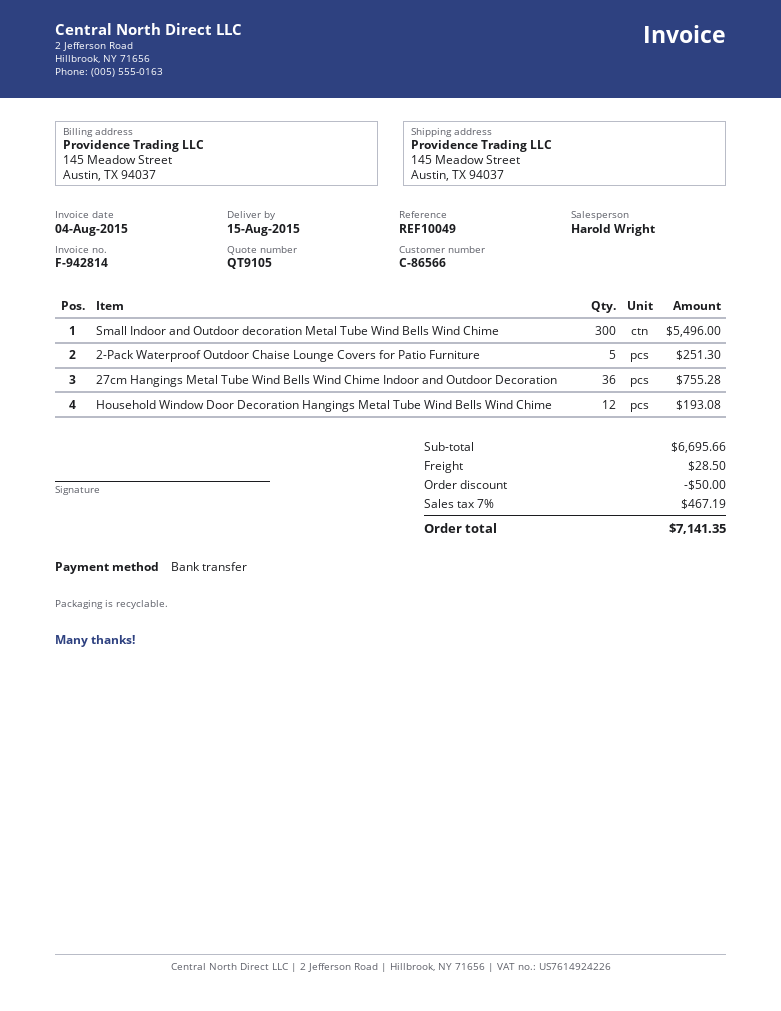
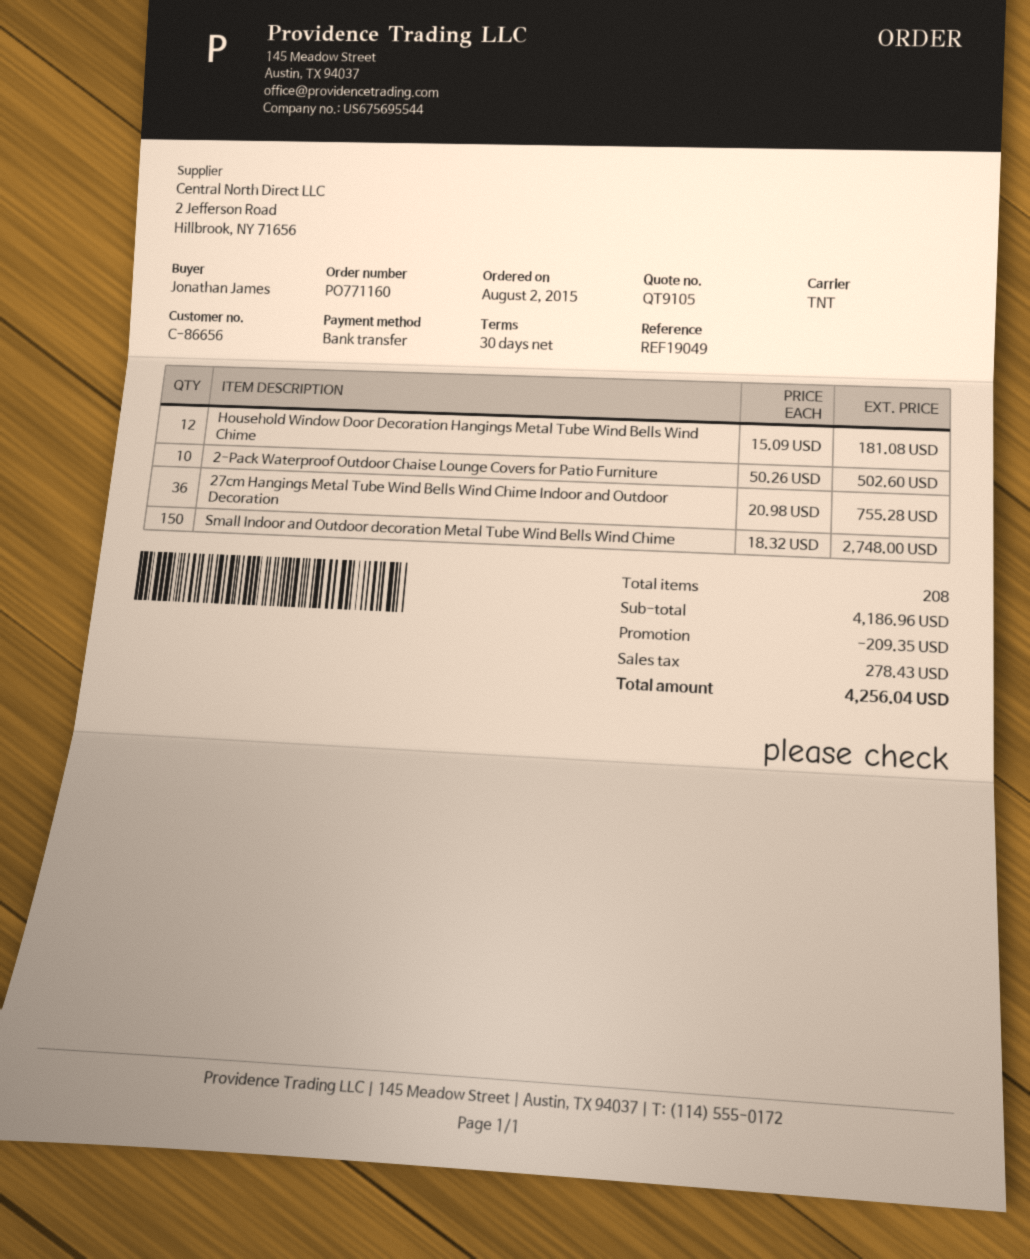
customer number: C-86566 -> C-86656
reference: REF10049 -> REF19049
Small Indoor and Outdoor decoration Metal Tube Wind Bells Wind Chime: 300 for 5496.00 -> 150 for 2748.00
2-Pack Waterproof Outdoor Chaise Lounge Covers for Patio Furniture: 5 for 251.30 -> 10 for 502.60
Household Window Door Decoration Hangings Metal Tube Wind Bells Wind Chime: 12 for 193.08 -> 12 for 181.08
subtotal: 6695.66 -> 4186.96
discount: 50.00 -> 209.35
shipping: 28.50 -> none
tax: 467.19 -> 278.43
total: 7141.35 -> 4256.04

